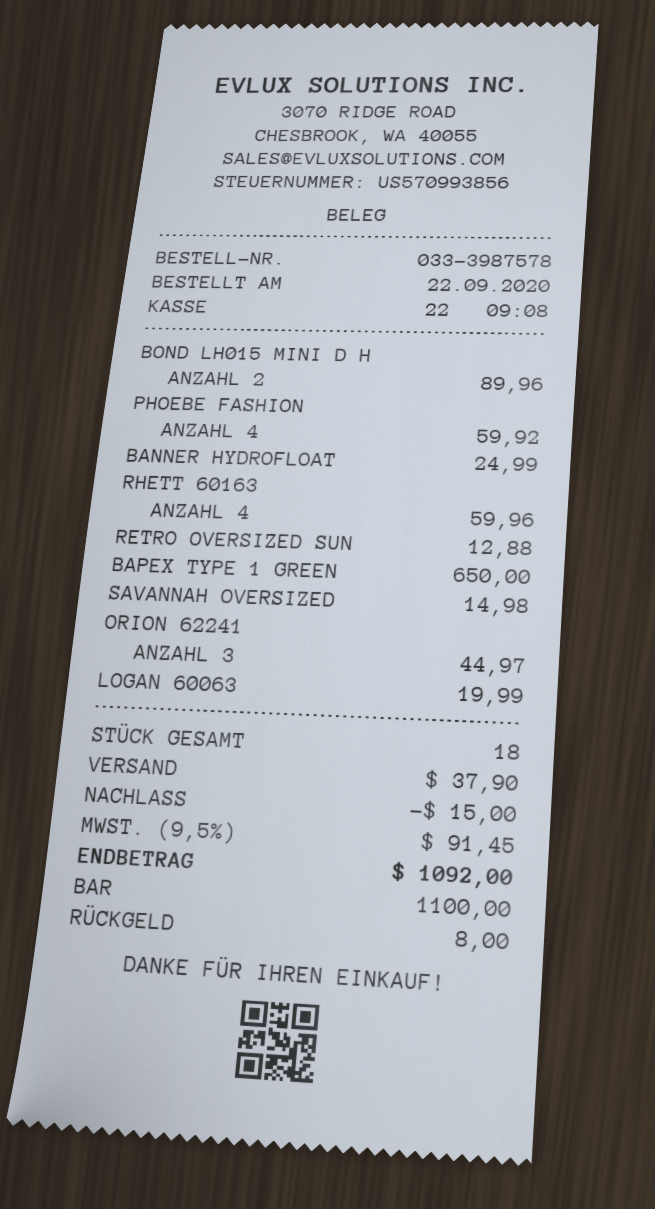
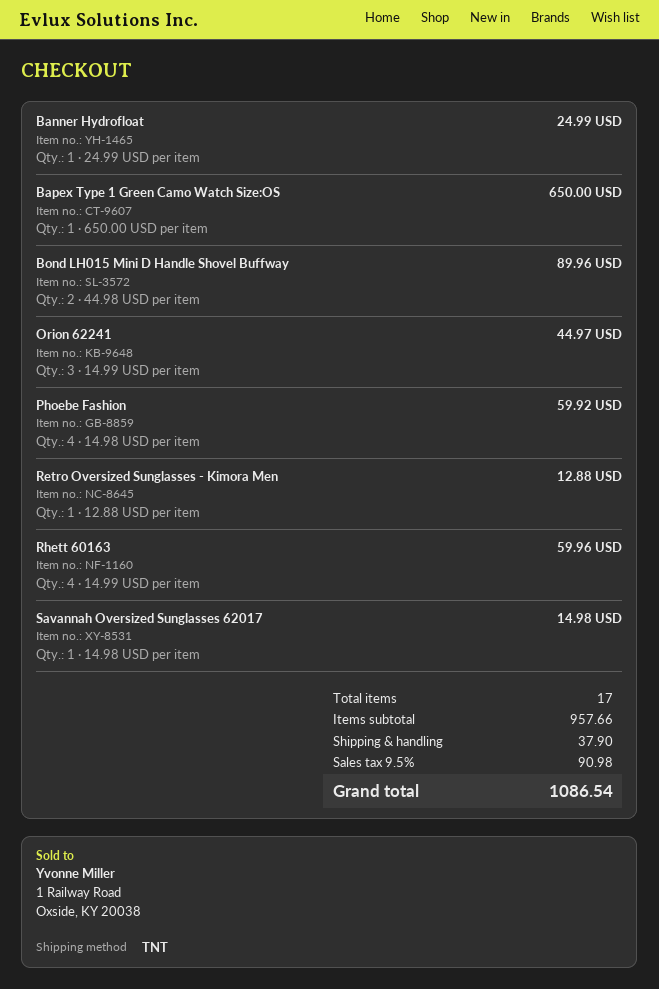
LOGAN 60063: 1 for 19.99 -> none
total quantity: 18 -> 17
discount: 15.00 -> none
tax: 9.5% = 91.45 -> 9.5% = 90.98
total: 1092.00 -> 1086.54

